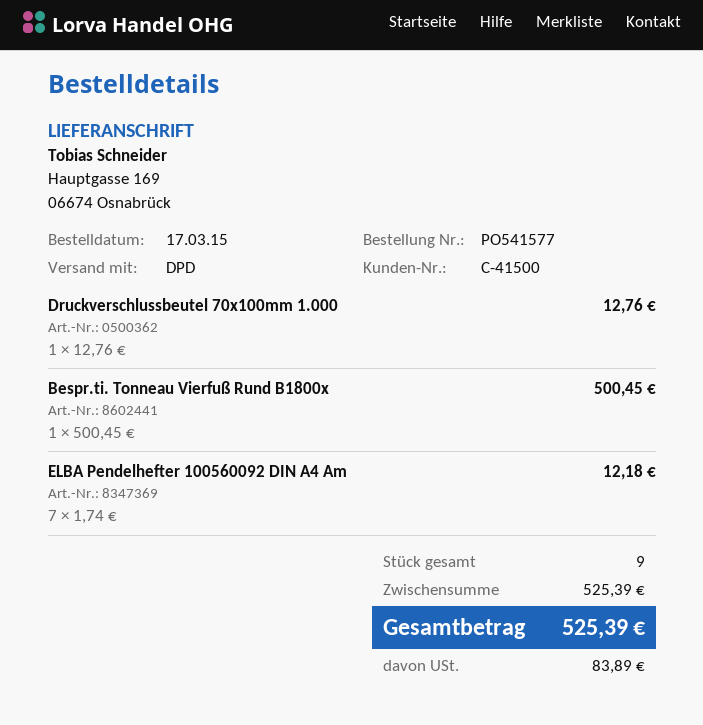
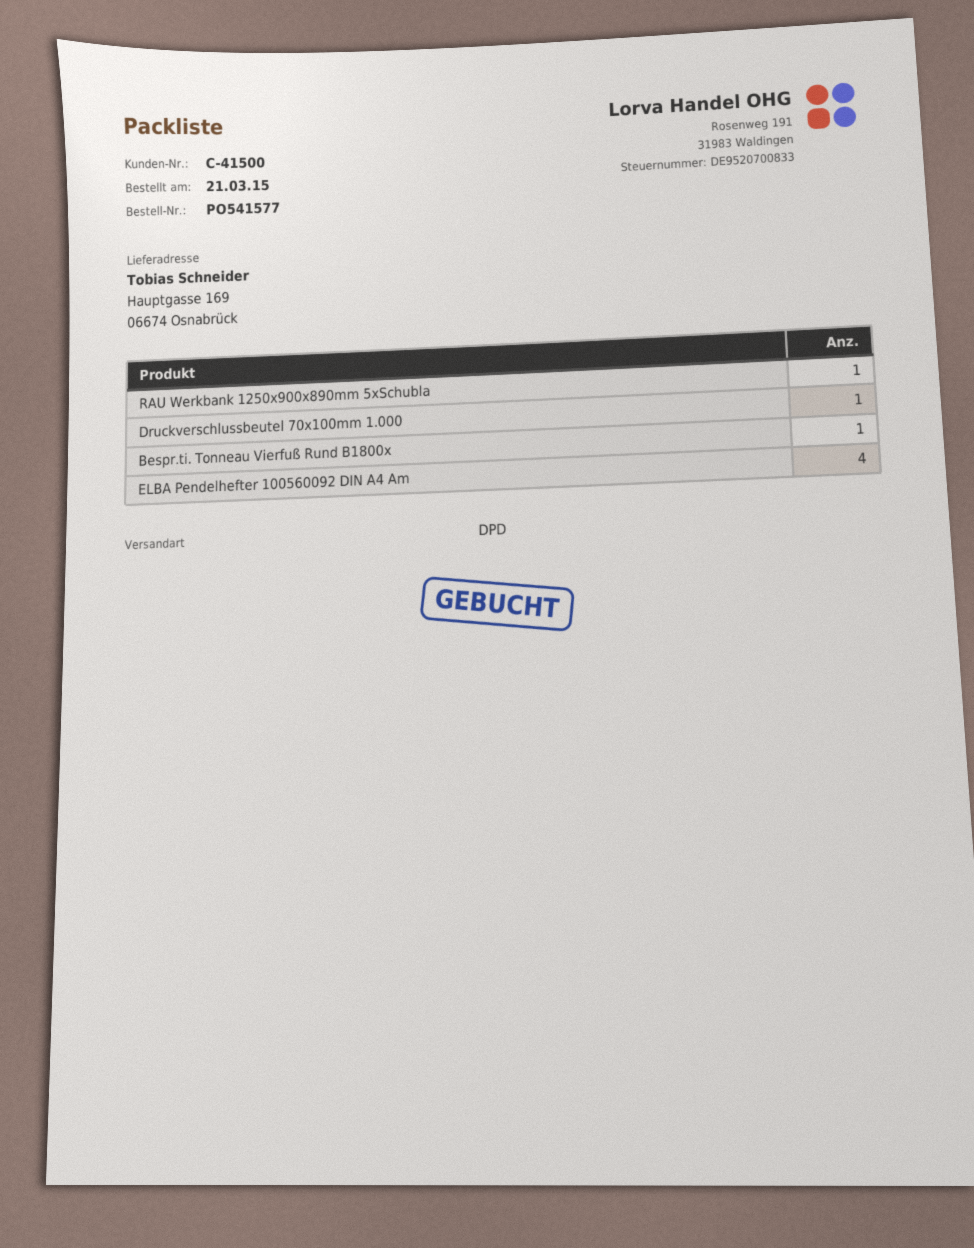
order date: 2015-03-17 -> 2015-03-21
ELBA Pendelhefter 100560092 DIN A4 Am: 7 -> 4
RAU Werkbank 1250x900x890mm 5xSchubla: none -> 1

